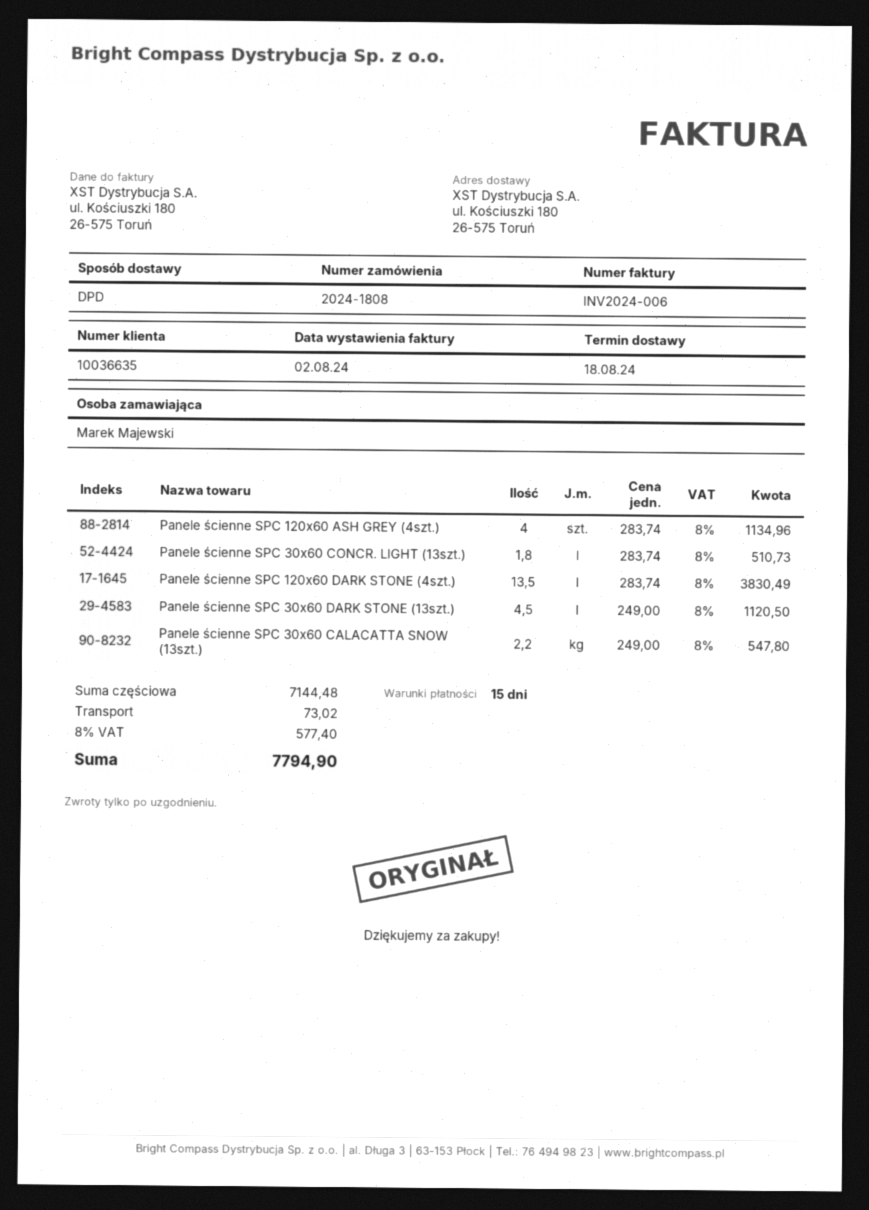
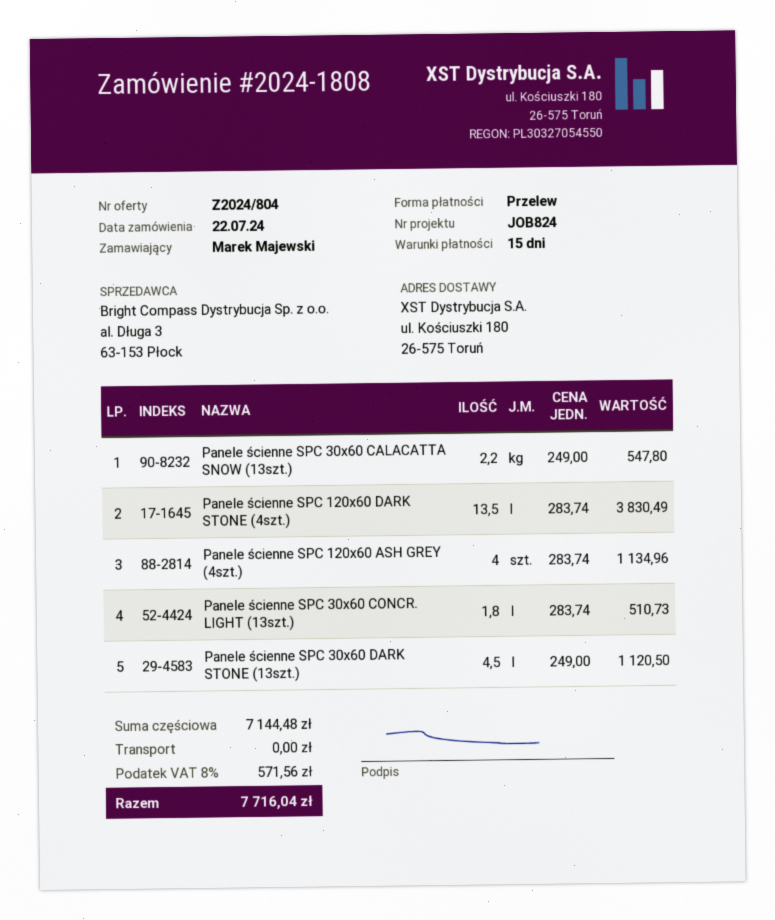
shipping: 73.02 -> 0.00
tax: 8% = 577.40 -> 8% = 571.56
total: 7794.90 -> 7716.04

